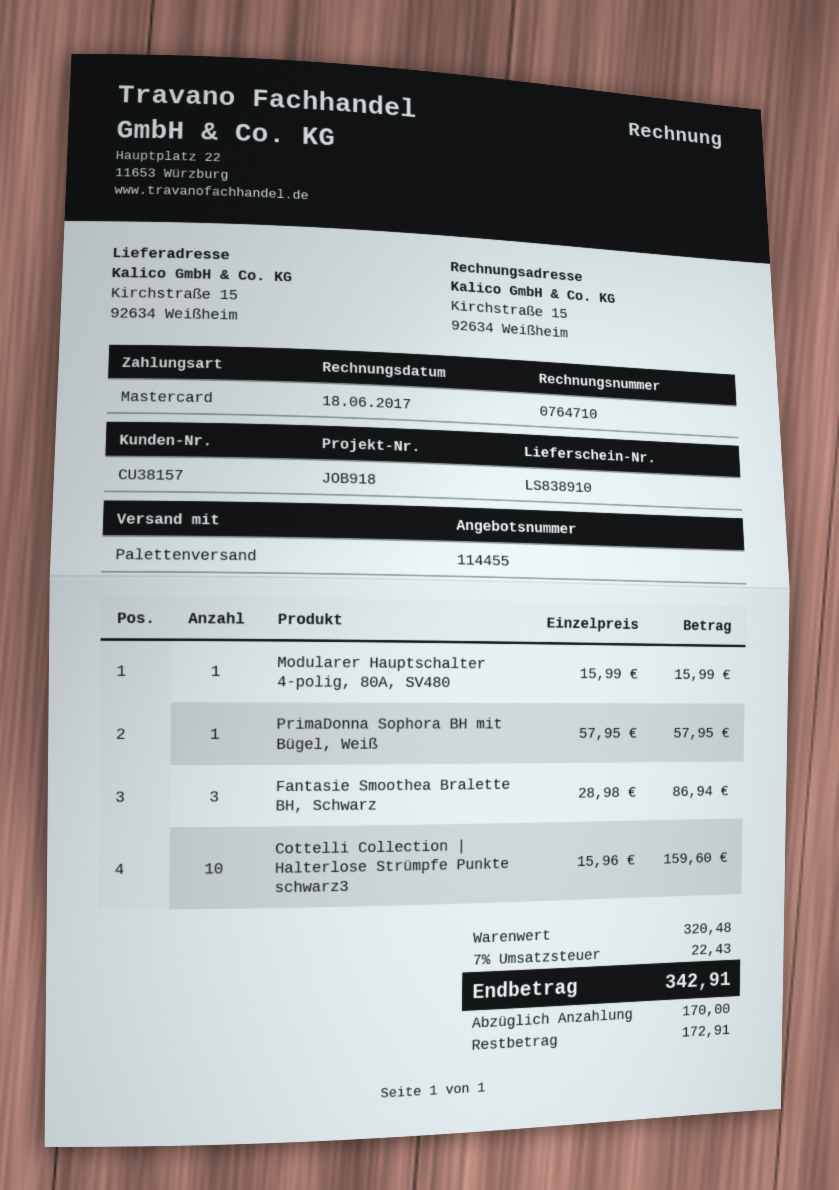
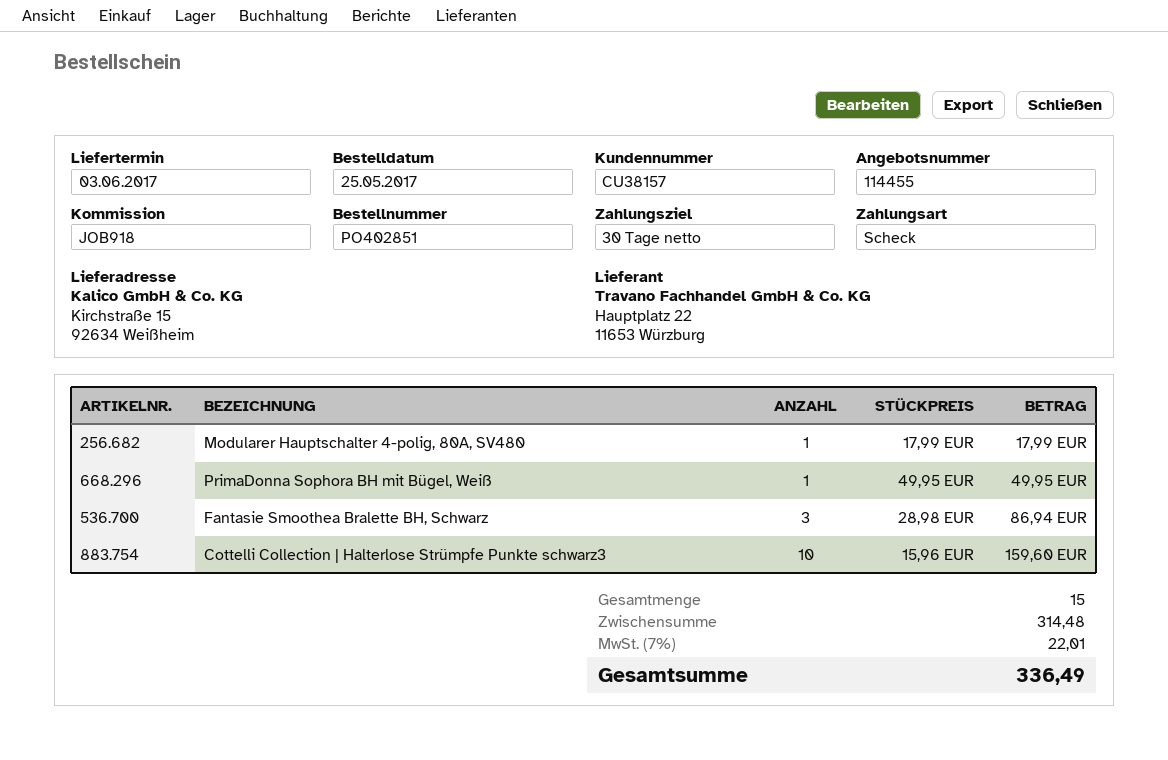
payment method: Mastercard -> cheque
Modularer Hauptschalter 4-polig, 80A, SV480: 1 x 15.99 = 15.99 -> 1 x 17.99 = 17.99
PrimaDonna Sophora BH mit Bügel, Weiß: 1 x 57.95 = 57.95 -> 1 x 49.95 = 49.95
subtotal: 320.48 -> 314.48
tax: 7% = 22.43 -> 7% = 22.01
total: 342.91 -> 336.49

